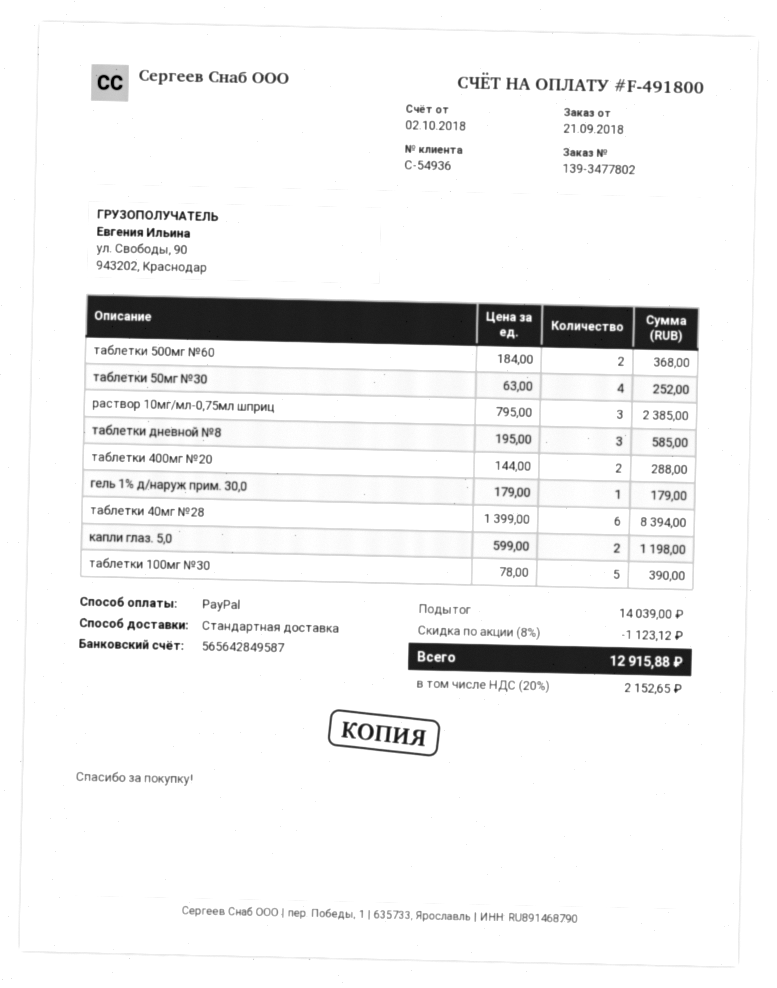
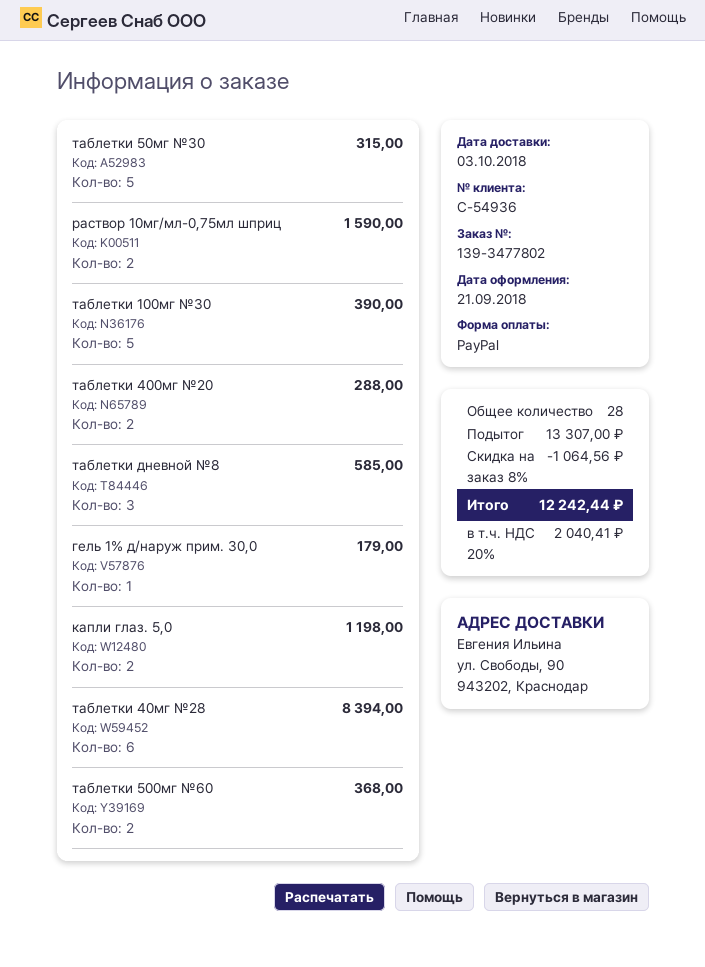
таблетки 50мг №30: 4 for 252.00 -> 5 for 315.00
раствор 10мг/мл-0,75мл шприц: 3 for 2385.00 -> 2 for 1590.00
subtotal: 14039.00 -> 13307.00
discount: 8% = 1123.12 -> 8% = 1064.56
tax: 20% = 2152.65 -> 20% = 2040.41
total: 12915.88 -> 12242.44

